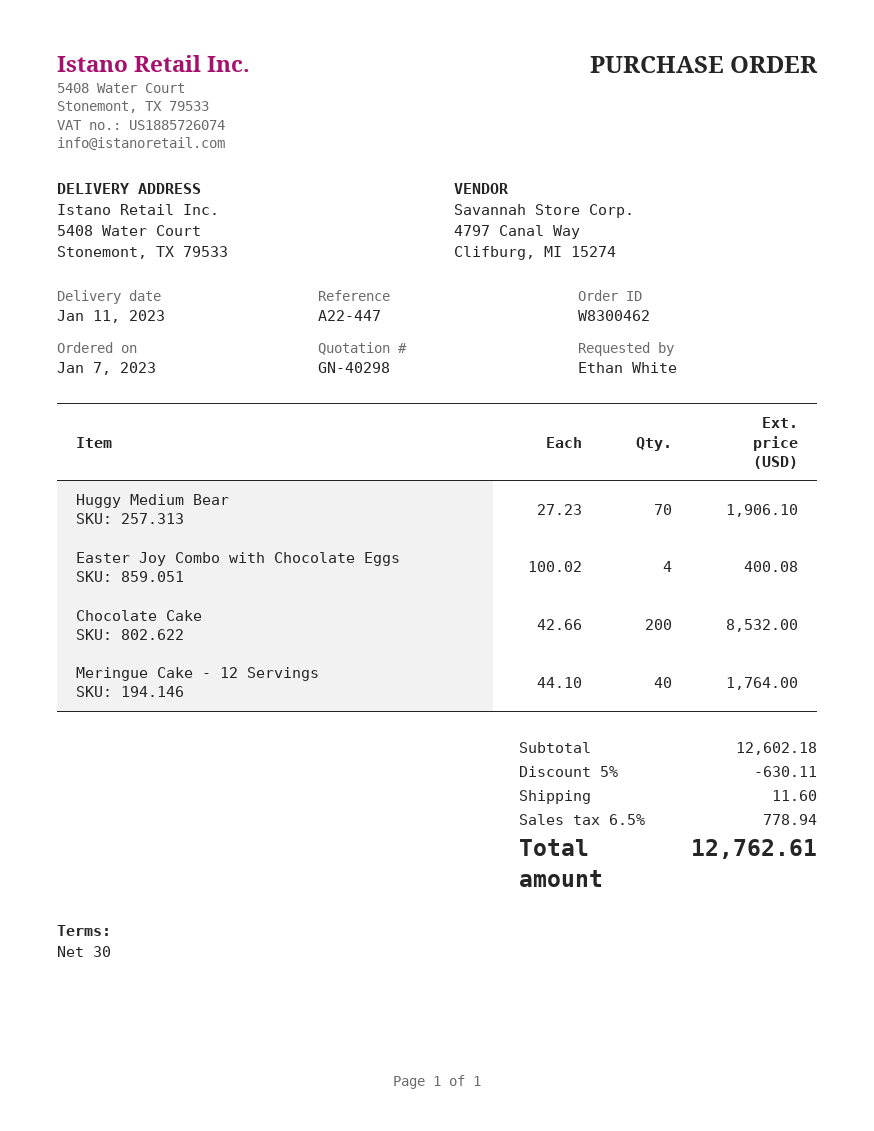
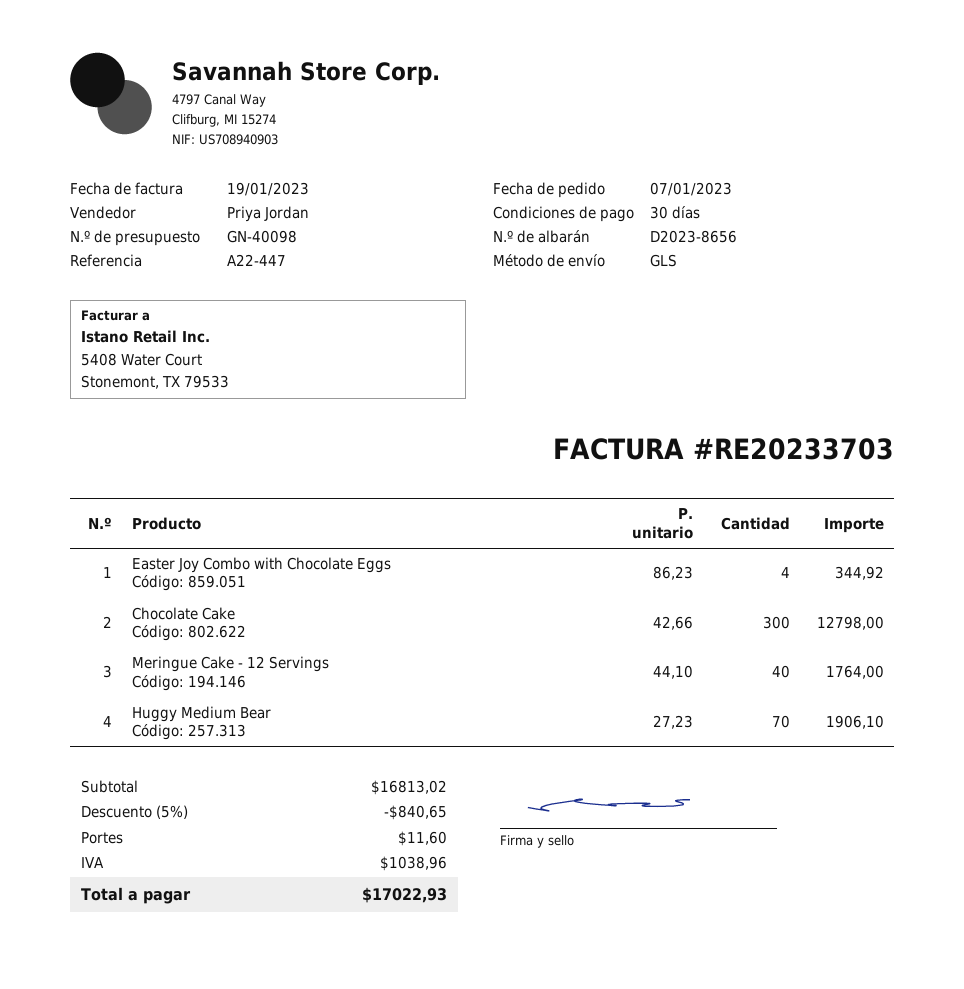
quote number: GN-40298 -> GN-40098
Easter Joy Combo with Chocolate Eggs: 4 x 100.02 = 400.08 -> 4 x 86.23 = 344.92
Chocolate Cake: 200 x 42.66 = 8532.00 -> 300 x 42.66 = 12798.00
subtotal: 12602.18 -> 16813.02
discount: 5% = 630.11 -> 5% = 840.65
tax: 778.94 -> 1038.96
total: 12762.61 -> 17022.93

